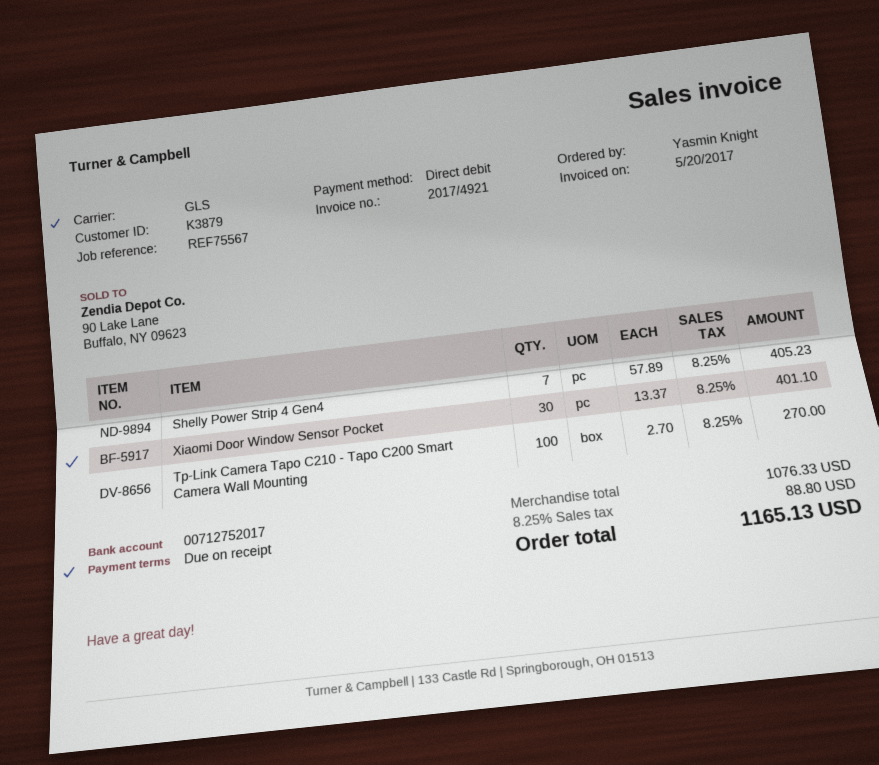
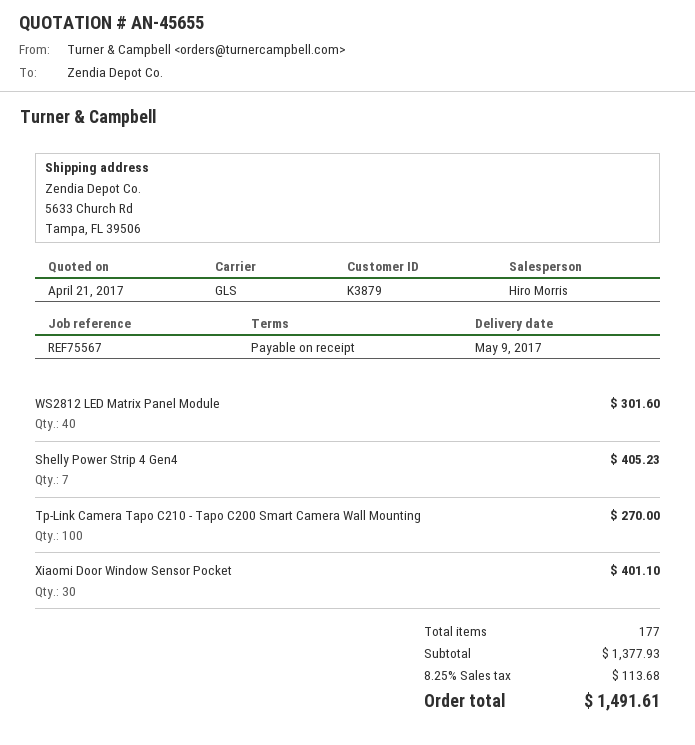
WS2812 LED Matrix Panel Module: none -> 40 for 301.60
subtotal: 1076.33 -> 1377.93
tax: 8.25% = 88.80 -> 8.25% = 113.68
total: 1165.13 -> 1491.61

